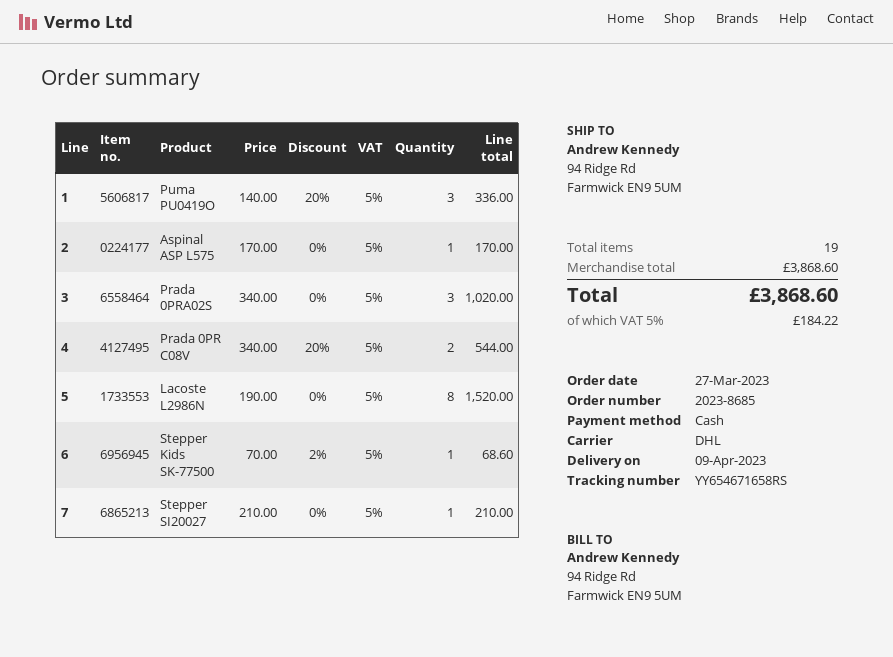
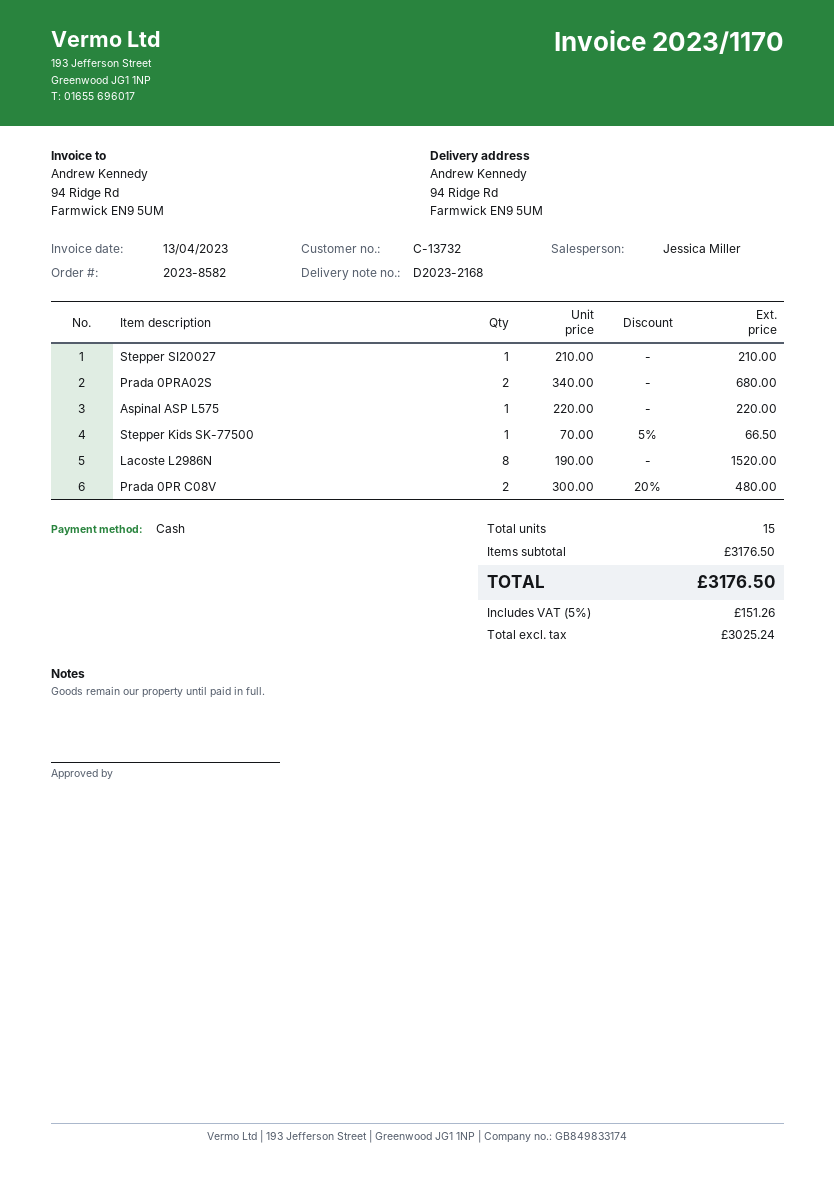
order number: 2023-8685 -> 2023-8582
Puma PU0419O: 3 x 140.00 - 20% = 336.00 -> none
Aspinal ASP L575: 1 x 170.00 = 170.00 -> 1 x 220.00 = 220.00
Prada 0PRA02S: 3 x 340.00 = 1020.00 -> 2 x 340.00 = 680.00
Prada 0PR C08V: 2 x 340.00 - 20% = 544.00 -> 2 x 300.00 - 20% = 480.00
Stepper Kids SK-77500: 1 x 70.00 - 2% = 68.60 -> 1 x 70.00 - 5% = 66.50
total quantity: 19 -> 15
subtotal: 3868.60 -> 3176.50
tax: 5% = 184.22 -> 5% = 151.26
total: 3868.60 -> 3176.50

